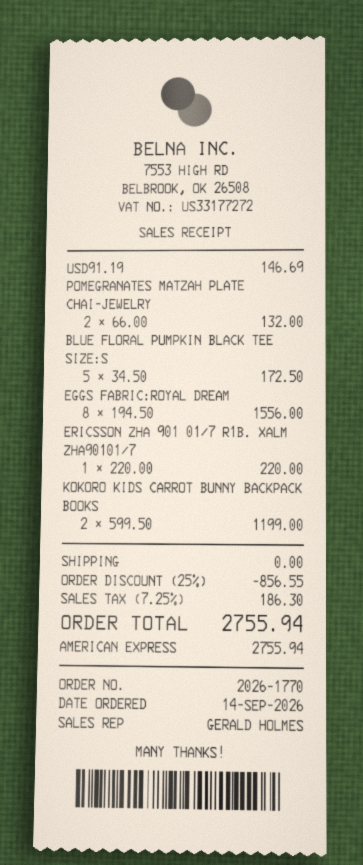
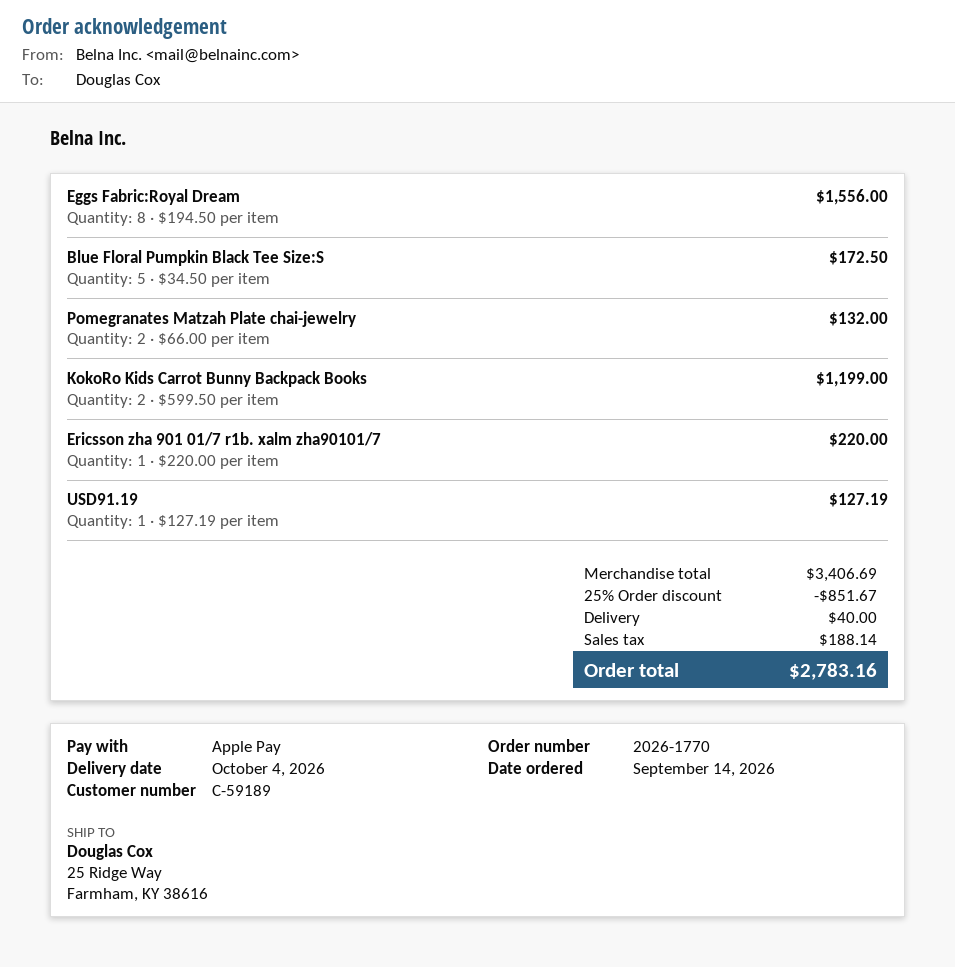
payment method: American Express -> Apple Pay
USD91.19: 1 x 146.69 = 146.69 -> 1 x 127.19 = 127.19
discount: 25% = 856.55 -> 25% = 851.67
shipping: 0.00 -> 40.00
tax: 186.30 -> 188.14
total: 2755.94 -> 2783.16

